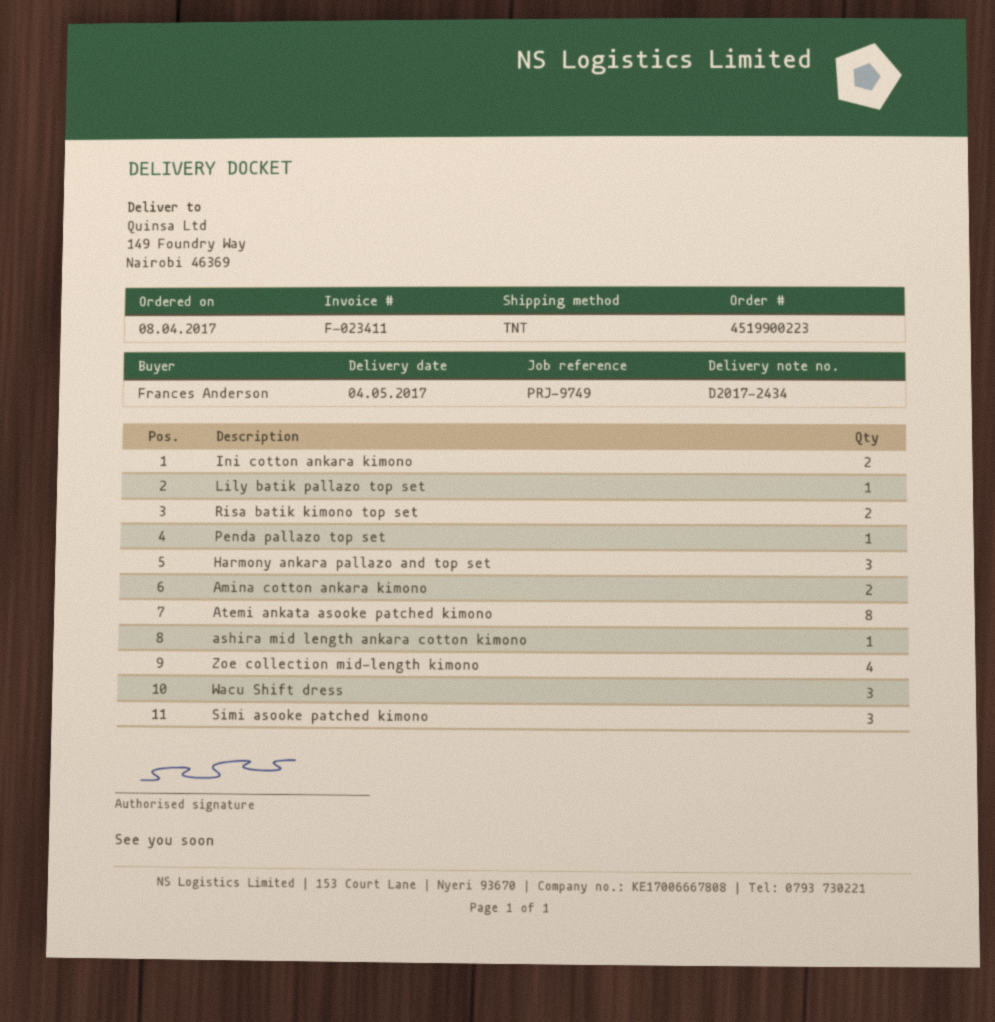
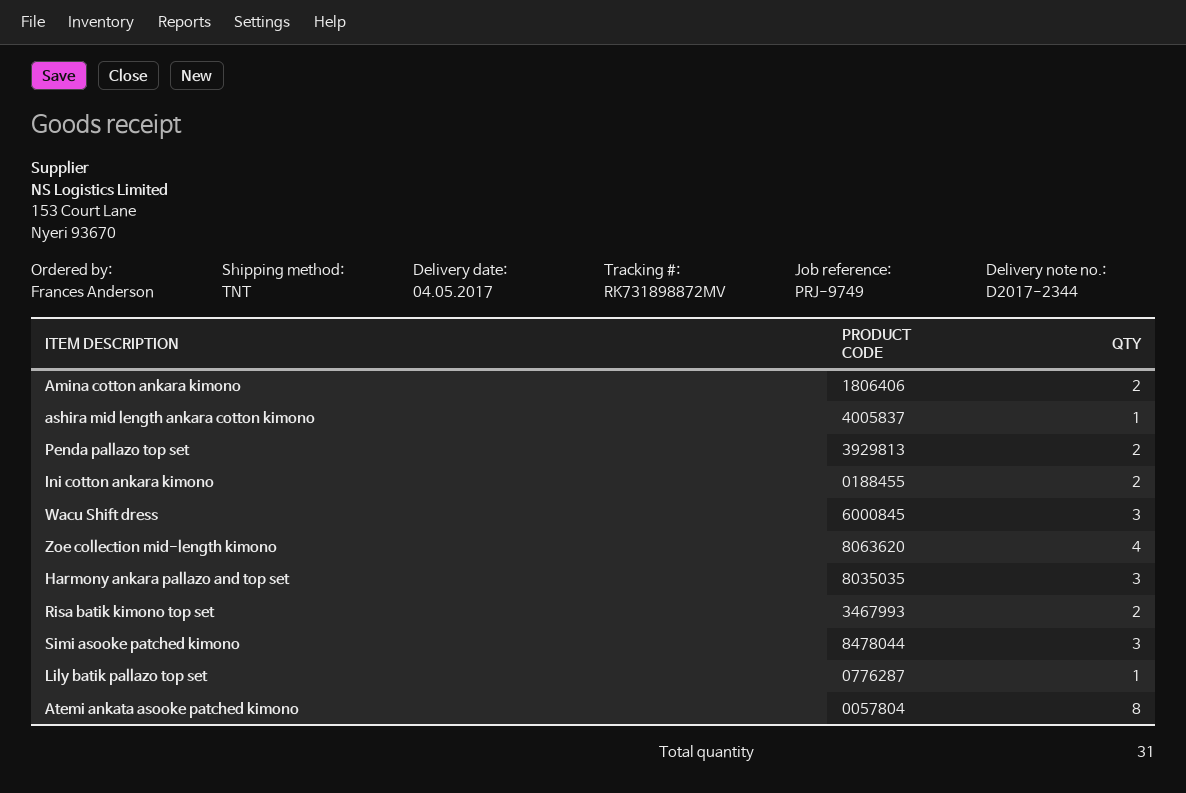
delivery note number: D2017-2434 -> D2017-2344
Penda pallazo top set: 1 -> 2

